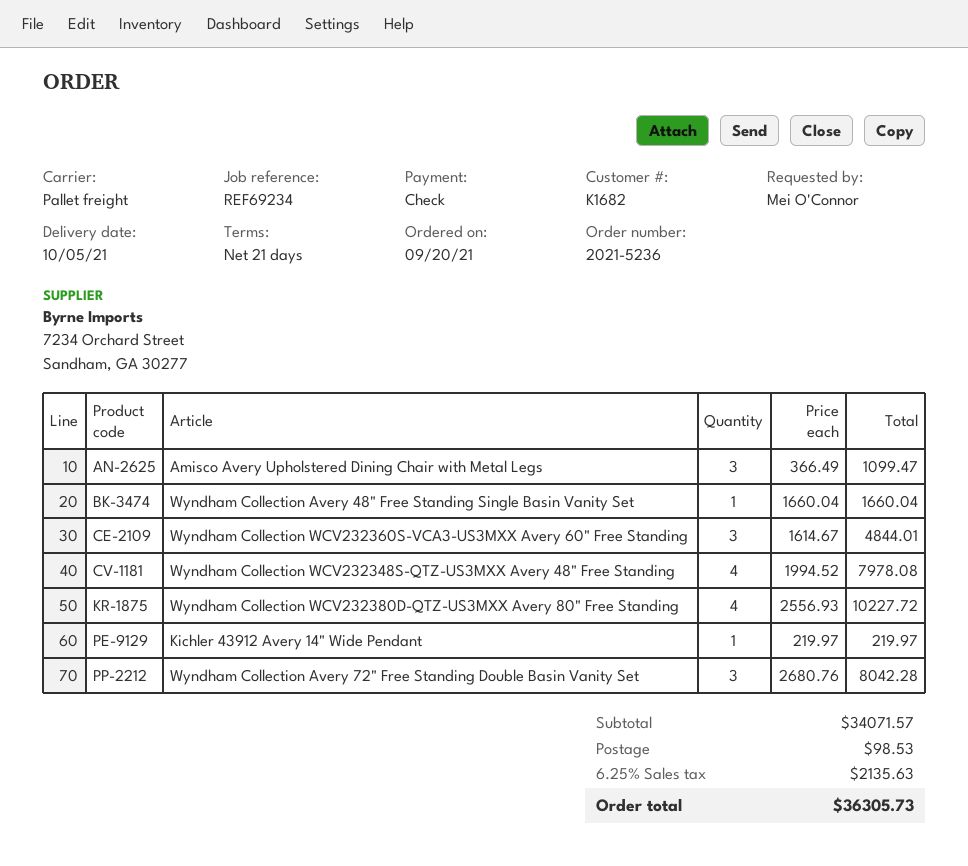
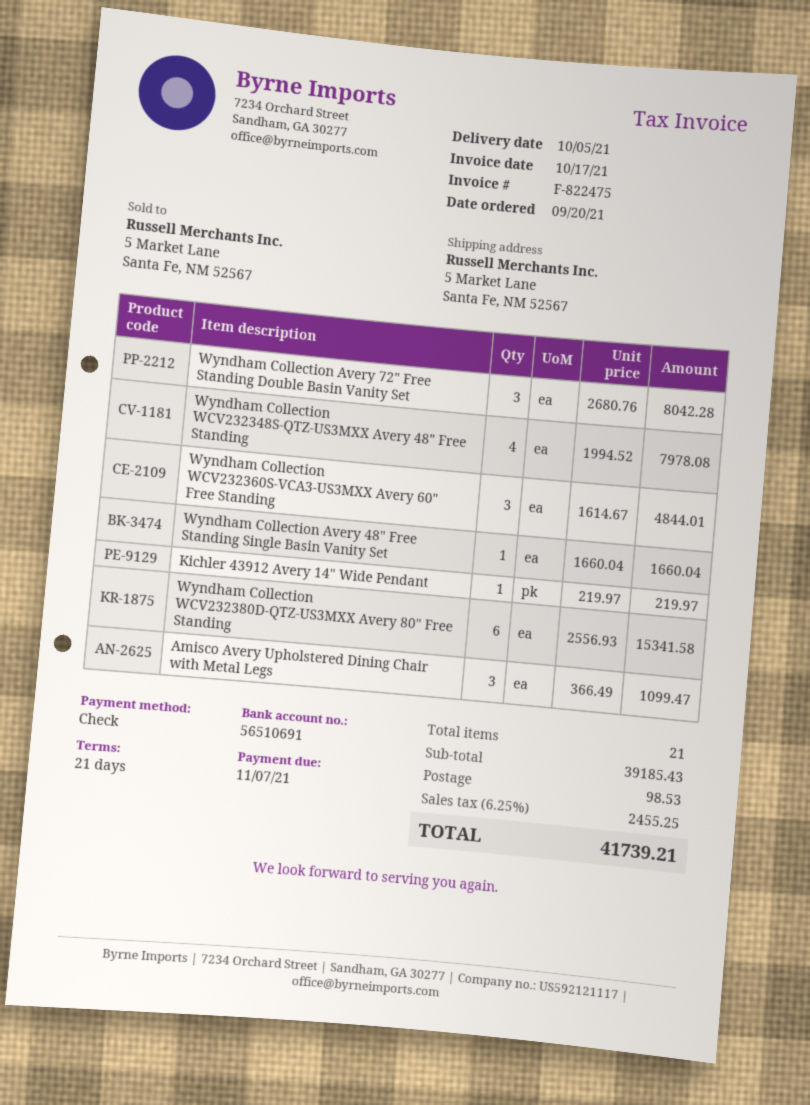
Wyndham Collection WCV232380D-QTZ-US3MXX Avery 80" Free Standing: 4 x 2556.93 = 10227.72 -> 6 x 2556.93 = 15341.58
subtotal: 34071.57 -> 39185.43
tax: 6.25% = 2135.63 -> 6.25% = 2455.25
total: 36305.73 -> 41739.21

